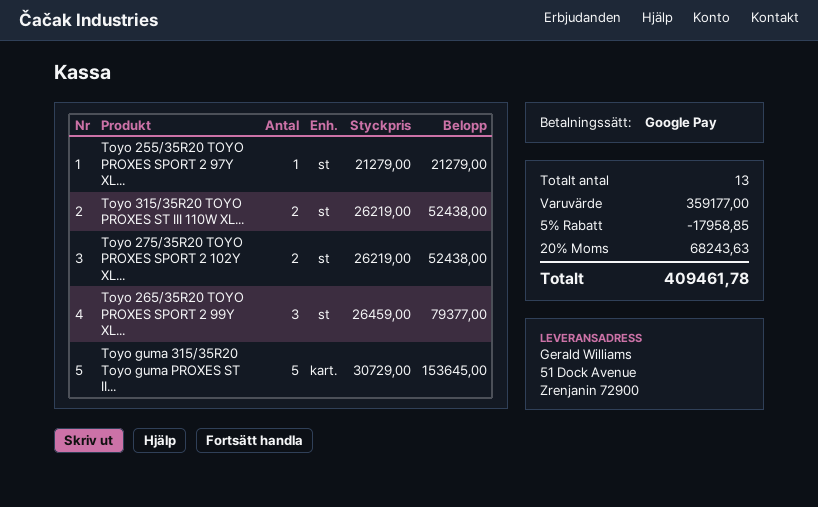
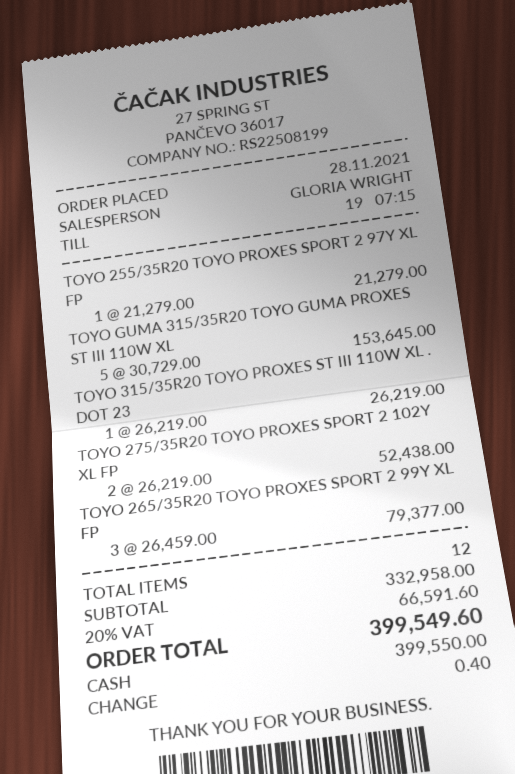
payment method: Google Pay -> cash
Toyo 315/35R20 TOYO PROXES ST III 110W XL...: 2 x 26219.00 = 52438.00 -> 1 x 26219.00 = 26219.00
total quantity: 13 -> 12
subtotal: 359177.00 -> 332958.00
discount: 5% = 17958.85 -> none
tax: 20% = 68243.63 -> 20% = 66591.60
total: 409461.78 -> 399549.60

